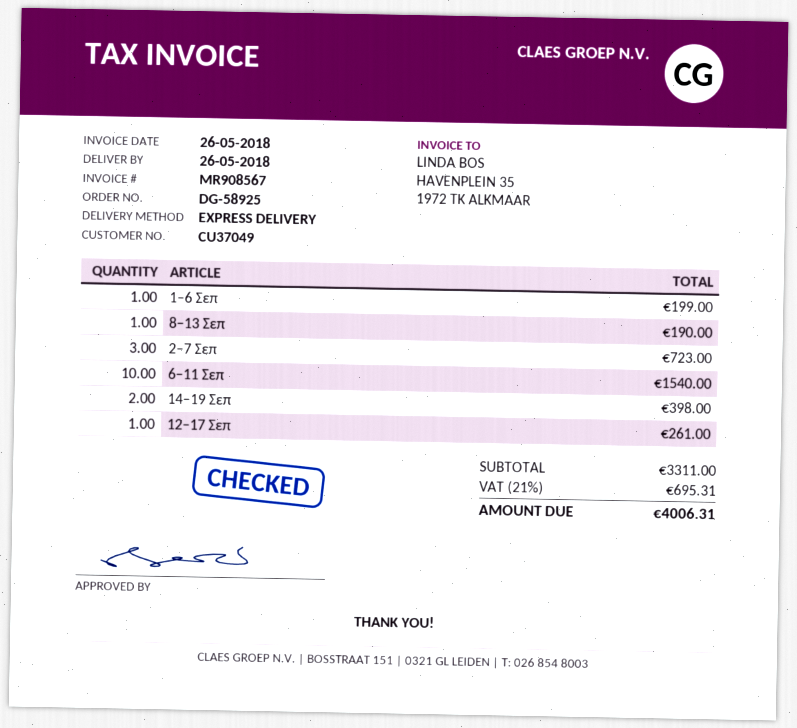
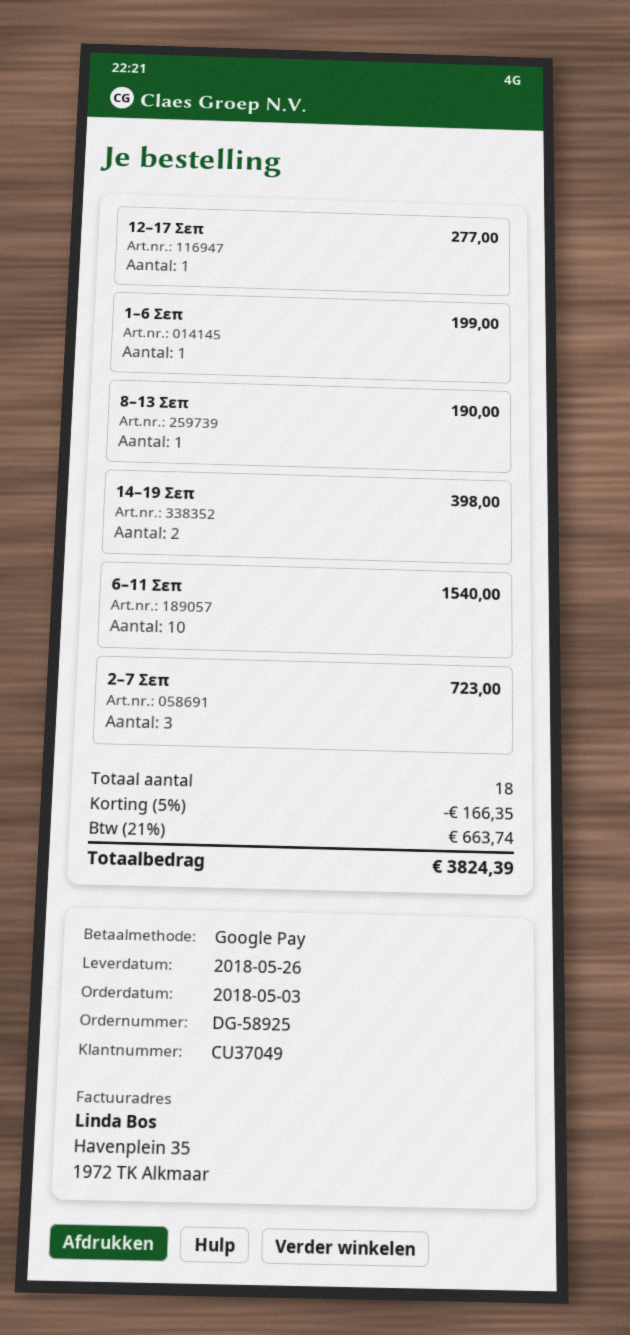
12–17 Σεπ: 1 for 261.00 -> 1 for 277.00
discount: none -> 5% = 166.35
tax: 21% = 695.31 -> 21% = 663.74
total: 4006.31 -> 3824.39

